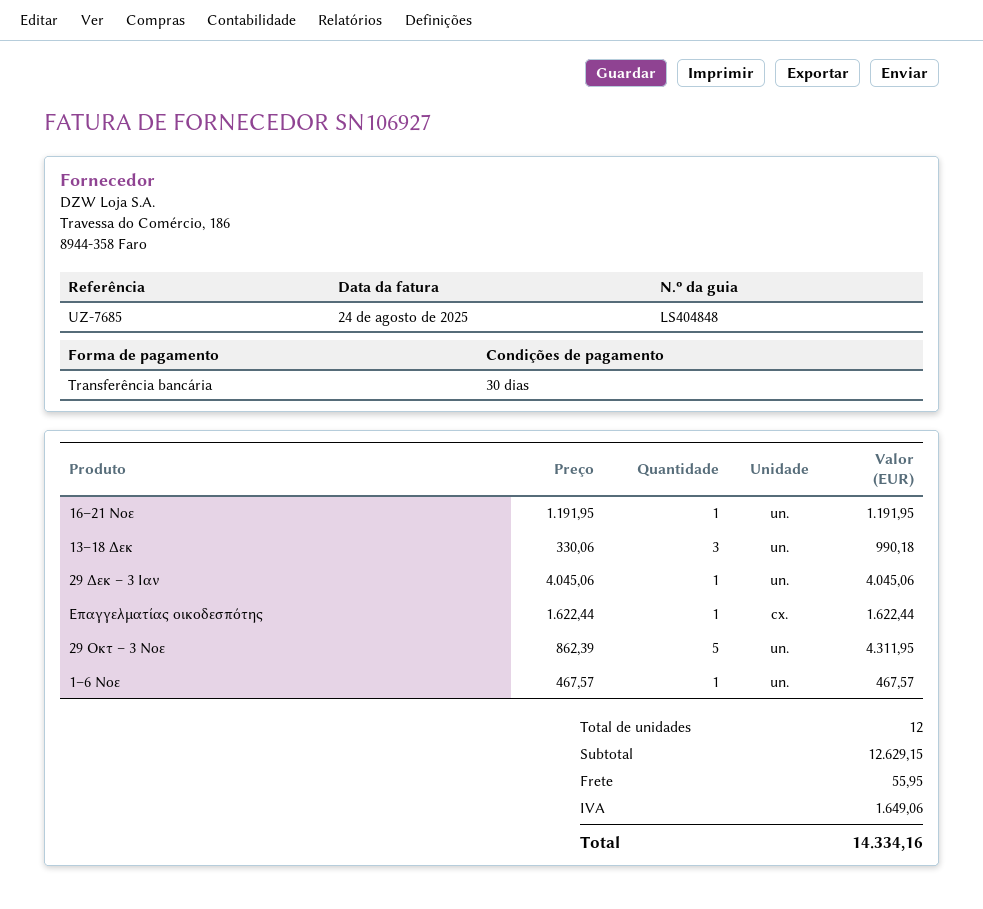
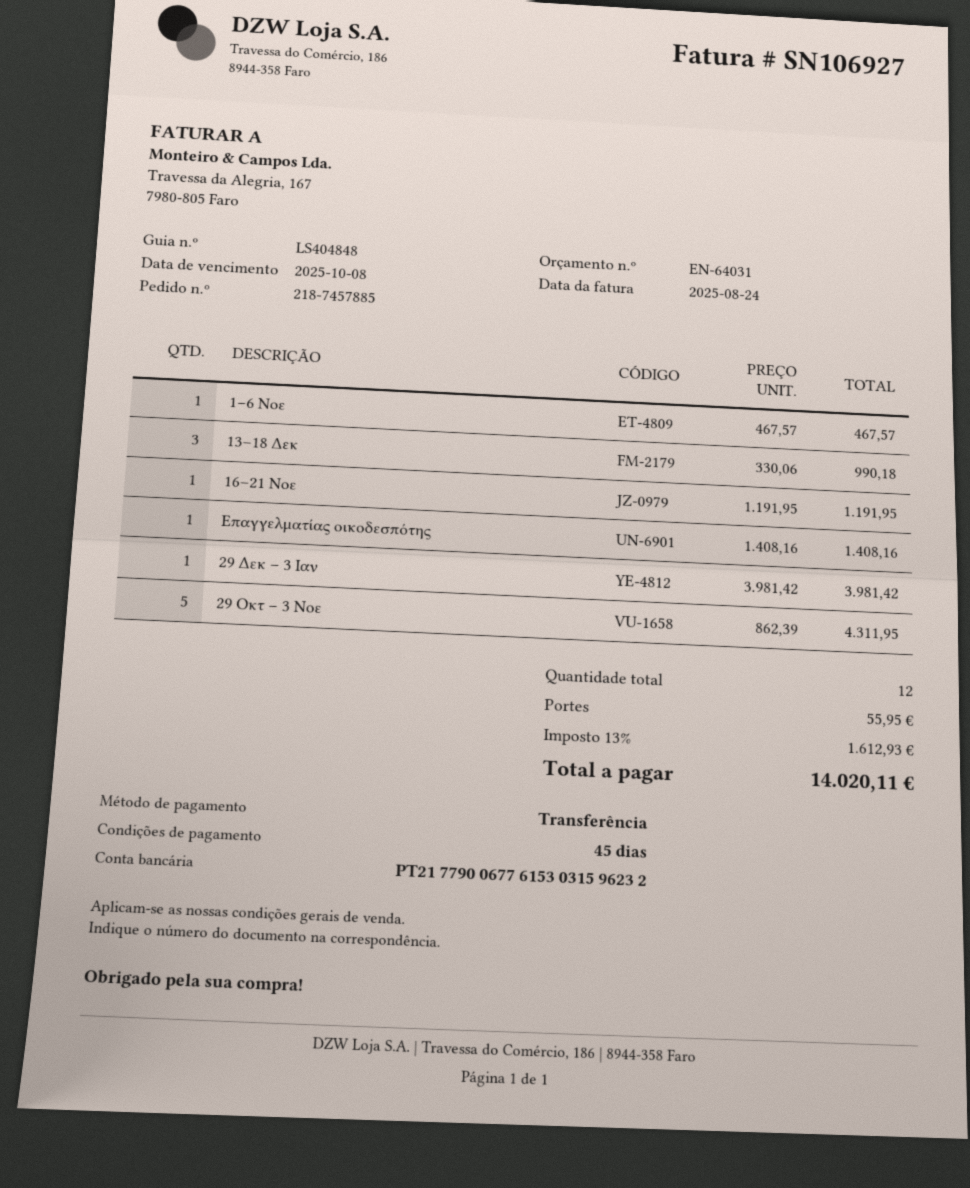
payment terms: 30 days -> 45 days
29 Δεκ – 3 Ιαν: 1 x 4045.06 = 4045.06 -> 1 x 3981.42 = 3981.42
Επαγγελματίας οικοδεσπότης: 1 x 1622.44 = 1622.44 -> 1 x 1408.16 = 1408.16
tax: 1649.06 -> 1612.93
total: 14334.16 -> 14020.11

